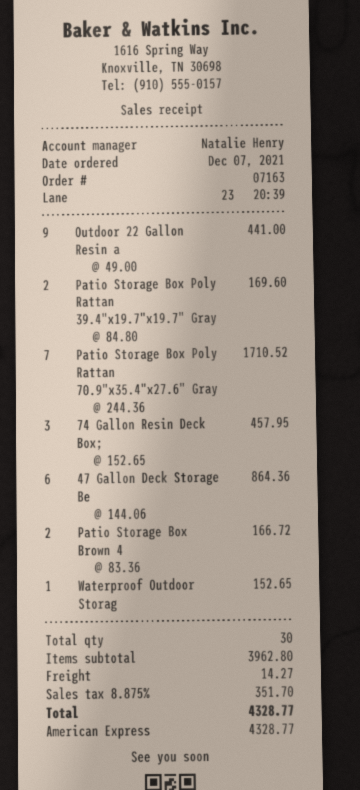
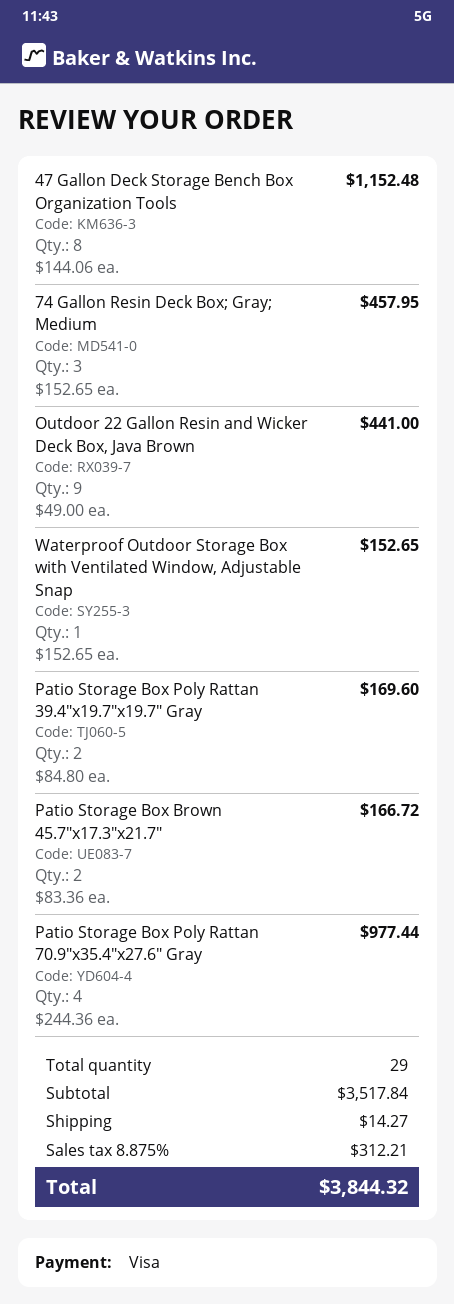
payment method: American Express -> Visa
Patio Storage Box Poly Rattan 70.9"x35.4"x27.6" Gray: 7 x 244.36 = 1710.52 -> 4 x 244.36 = 977.44
47 Gallon Deck Storage Be: 6 x 144.06 = 864.36 -> 8 x 144.06 = 1152.48
total quantity: 30 -> 29
subtotal: 3962.80 -> 3517.84
tax: 8.875% = 351.70 -> 8.875% = 312.21
total: 4328.77 -> 3844.32

